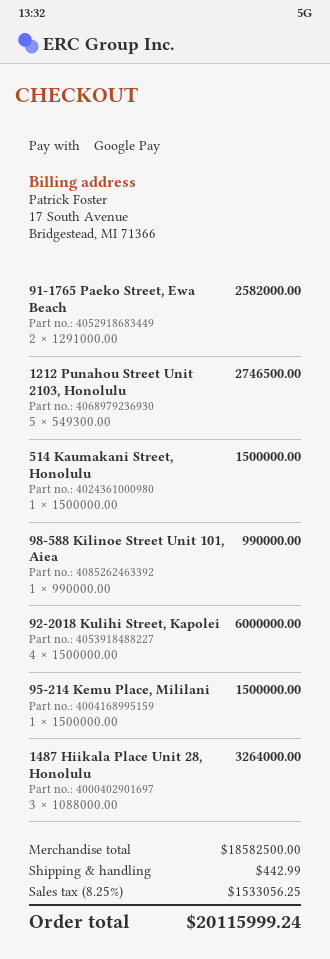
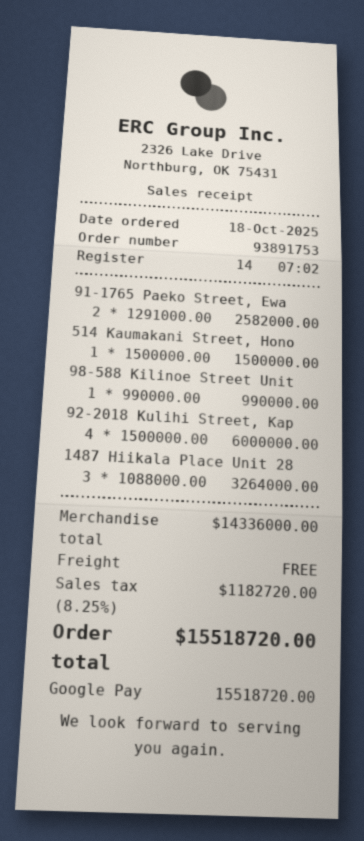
1212 Punahou Street Unit 2103, Honolulu: 5 x 549300.00 = 2746500.00 -> none
95-214 Kemu Place, Mililani: 1 x 1500000.00 = 1500000.00 -> none
subtotal: 18582500.00 -> 14336000.00
shipping: 442.99 -> 0.00
tax: 8.25% = 1533056.25 -> 8.25% = 1182720.00
total: 20115999.24 -> 15518720.00

